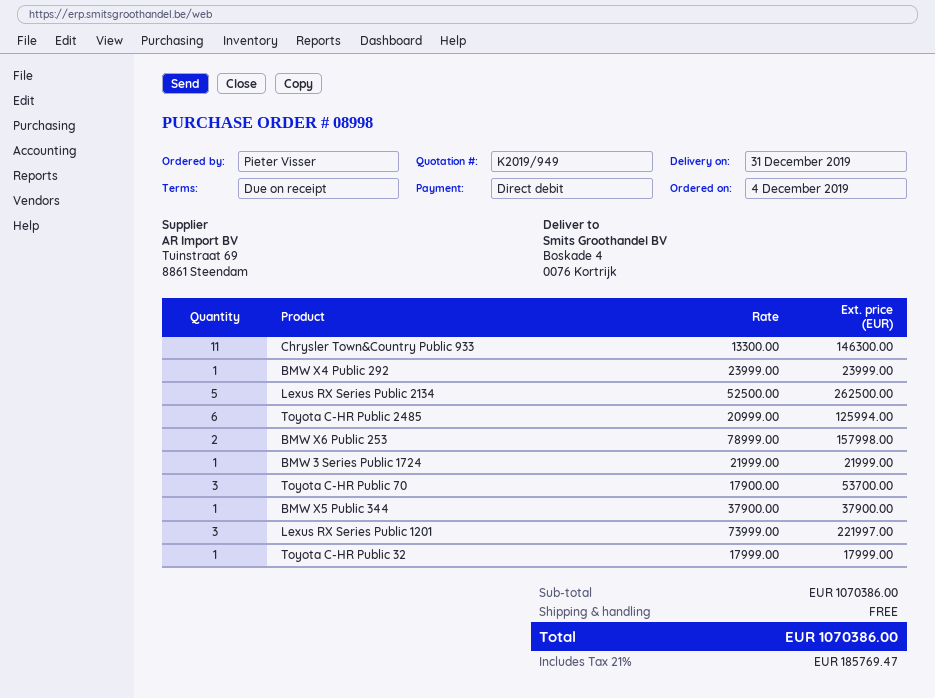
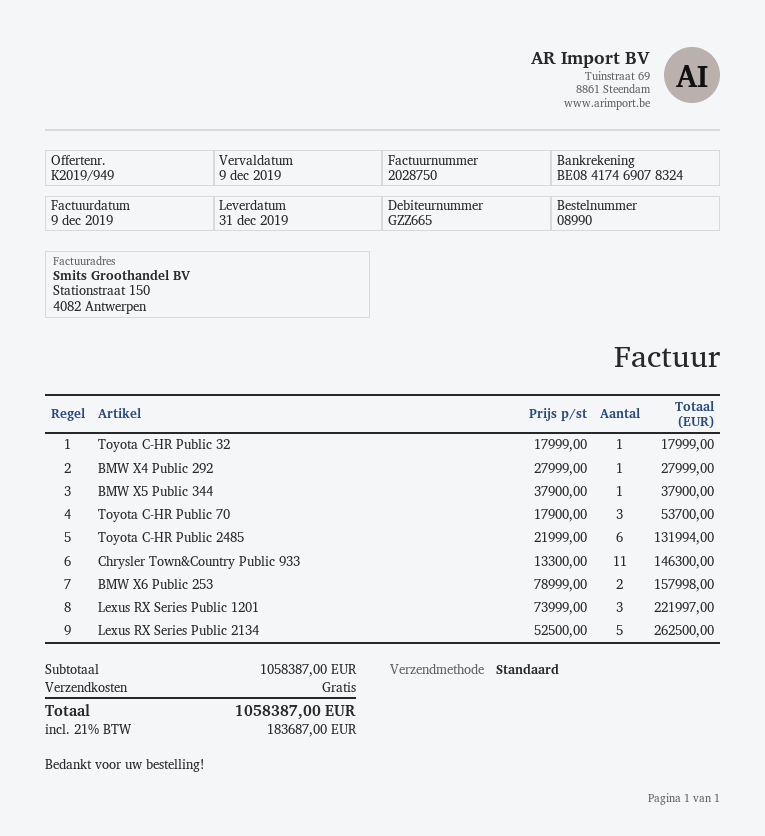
order number: 08998 -> 08990
BMW X4 Public 292: 1 x 23999.00 = 23999.00 -> 1 x 27999.00 = 27999.00
Toyota C-HR Public 2485: 6 x 20999.00 = 125994.00 -> 6 x 21999.00 = 131994.00
BMW 3 Series Public 1724: 1 x 21999.00 = 21999.00 -> none
subtotal: 1070386.00 -> 1058387.00
tax: 21% = 185769.47 -> 21% = 183687.00
total: 1070386.00 -> 1058387.00

